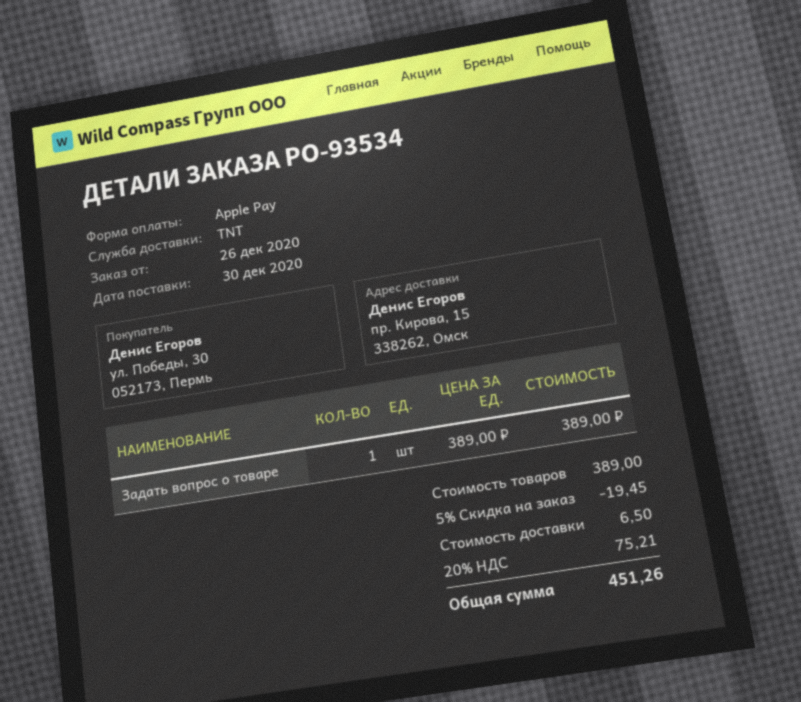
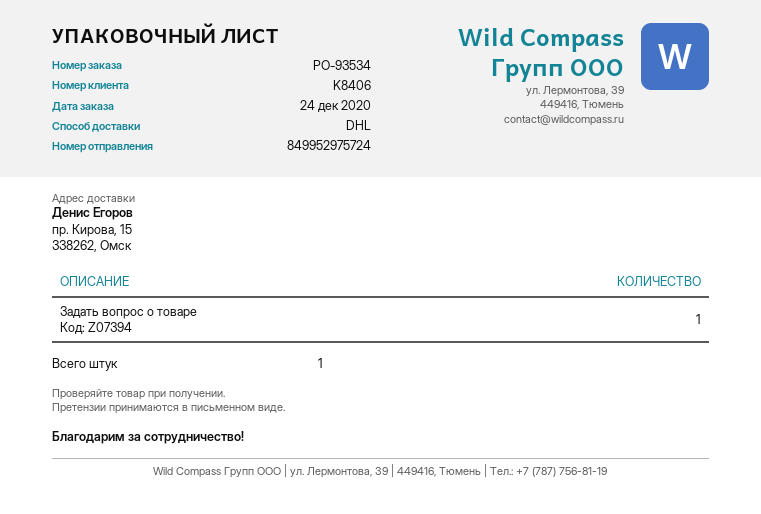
order date: 2020-12-26 -> 2020-12-24
shipping method: TNT -> DHL

